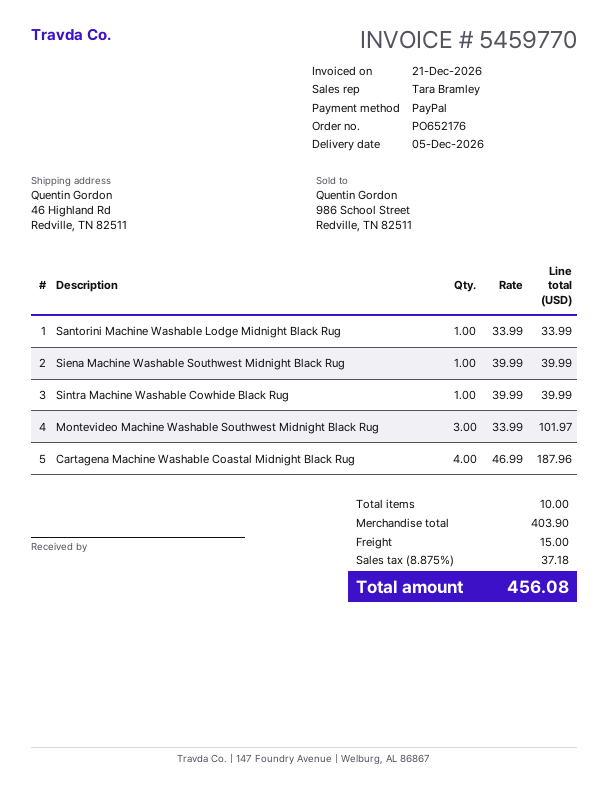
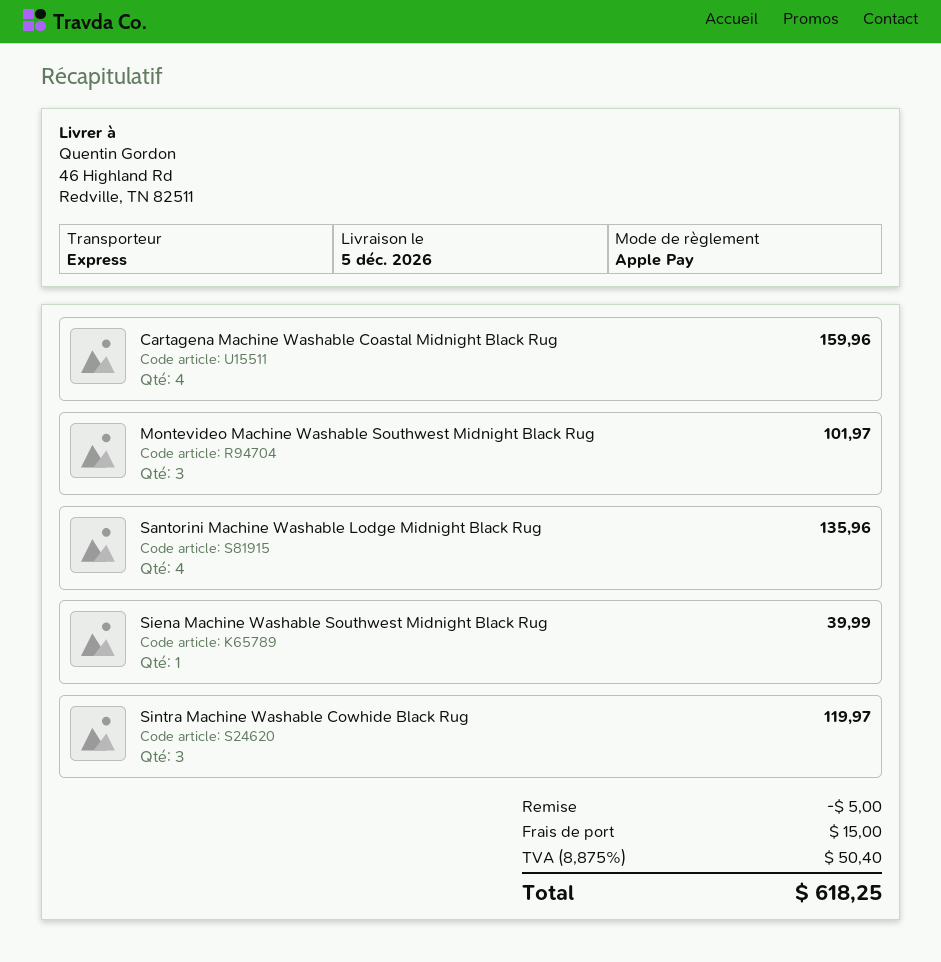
payment method: PayPal -> Apple Pay
Santorini Machine Washable Lodge Midnight Black Rug: 1 for 33.99 -> 4 for 135.96
Sintra Machine Washable Cowhide Black Rug: 1 for 39.99 -> 3 for 119.97
Cartagena Machine Washable Coastal Midnight Black Rug: 4 for 187.96 -> 4 for 159.96
discount: none -> 5.00
tax: 8.875% = 37.18 -> 8.875% = 50.40
total: 456.08 -> 618.25

